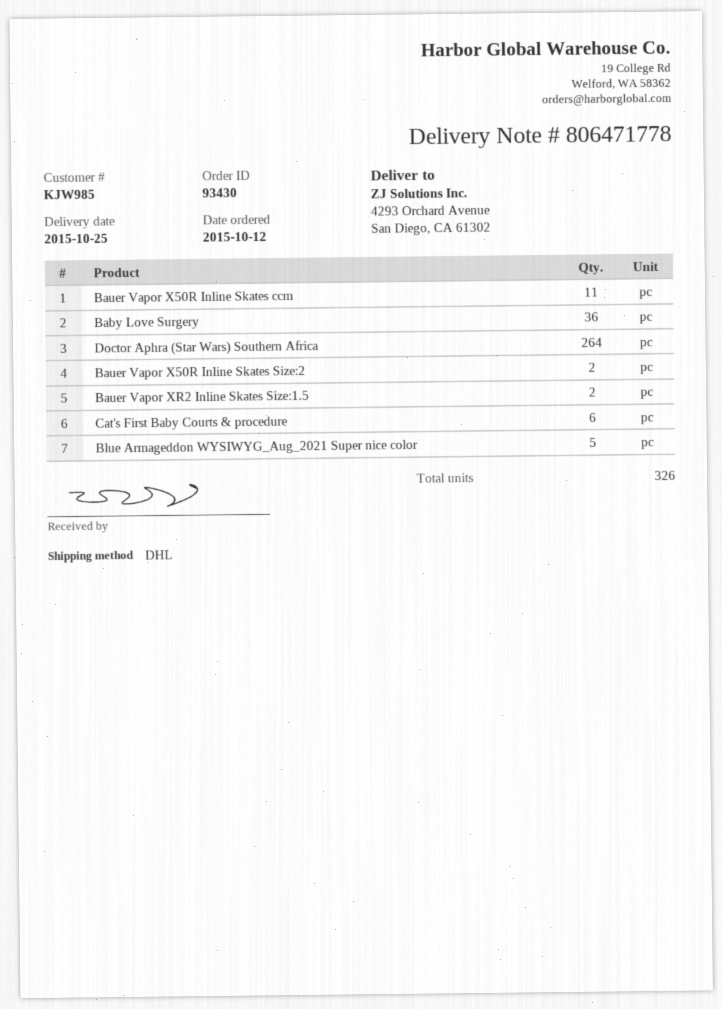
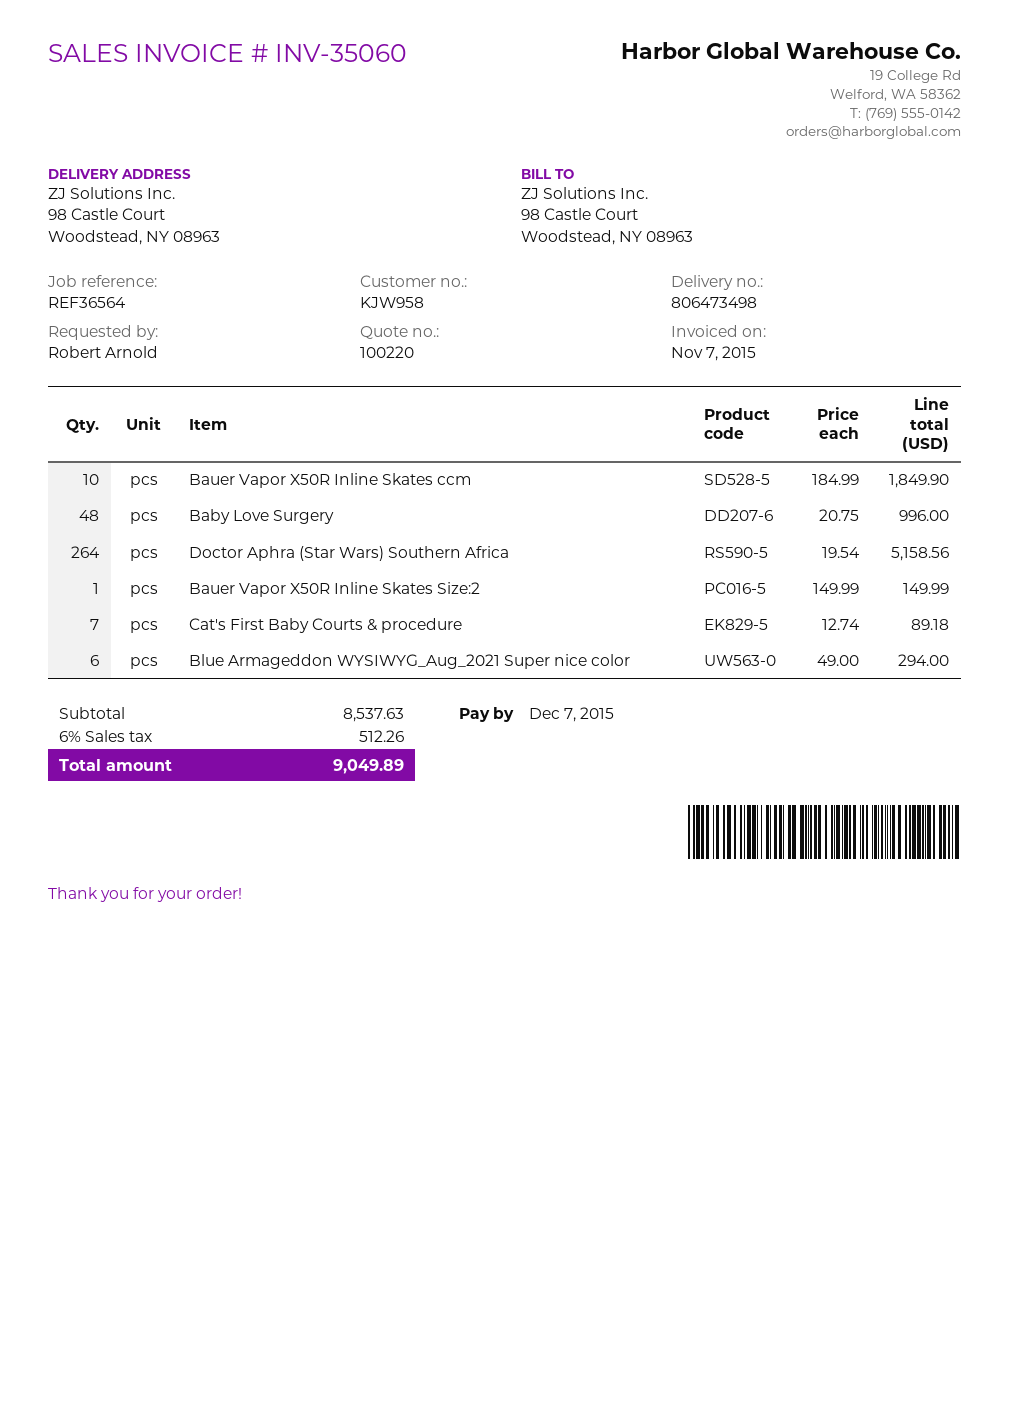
delivery note number: 806471778 -> 806473498
customer number: KJW985 -> KJW958
ship to: 4293 Orchard Avenue, San Diego, CA 61302 -> 98 Castle Court, Woodstead, NY 08963
Bauer Vapor X50R Inline Skates ccm: 11 -> 10
Baby Love Surgery: 36 -> 48
Bauer Vapor X50R Inline Skates Size:2: 2 -> 1
Bauer Vapor XR2 Inline Skates Size:1.5: 2 -> none
Cat's First Baby Courts & procedure: 6 -> 7
Blue Armageddon WYSIWYG_Aug_2021 Super nice color: 5 -> 6

